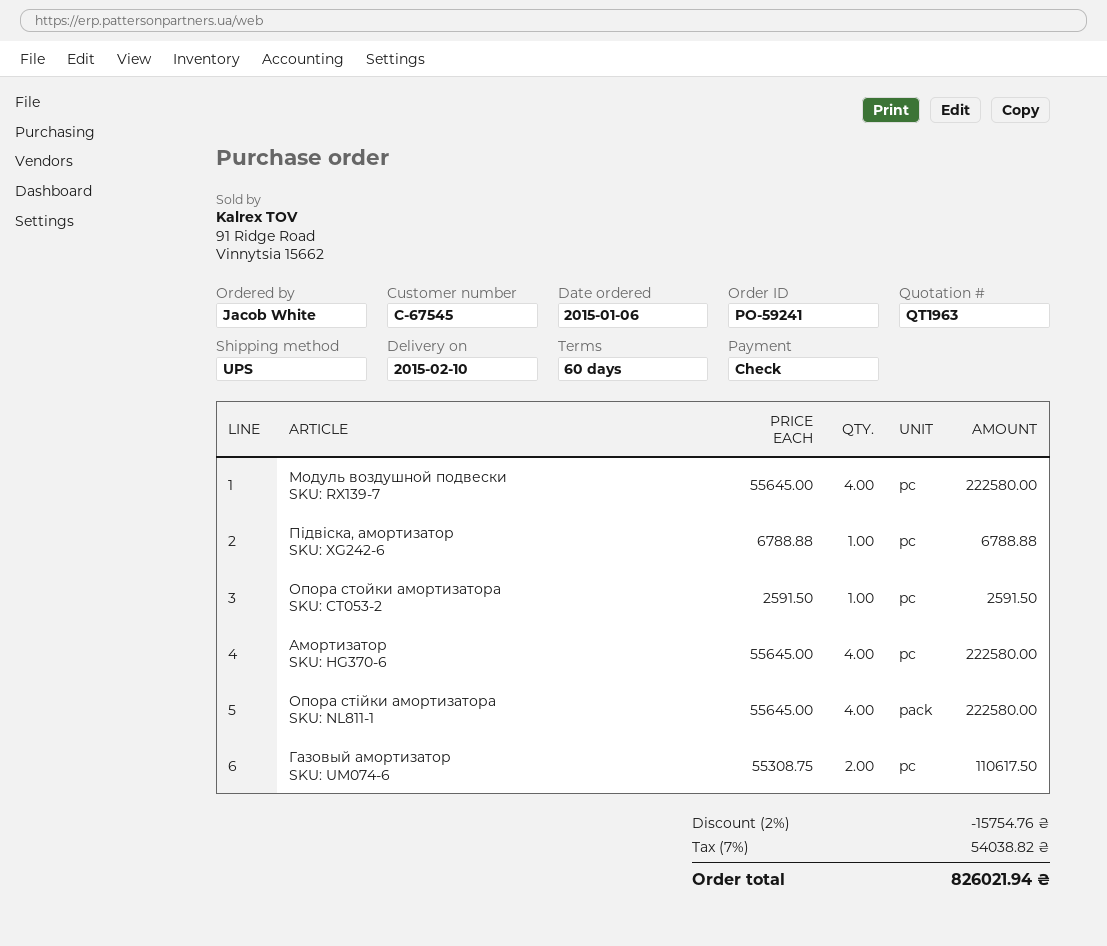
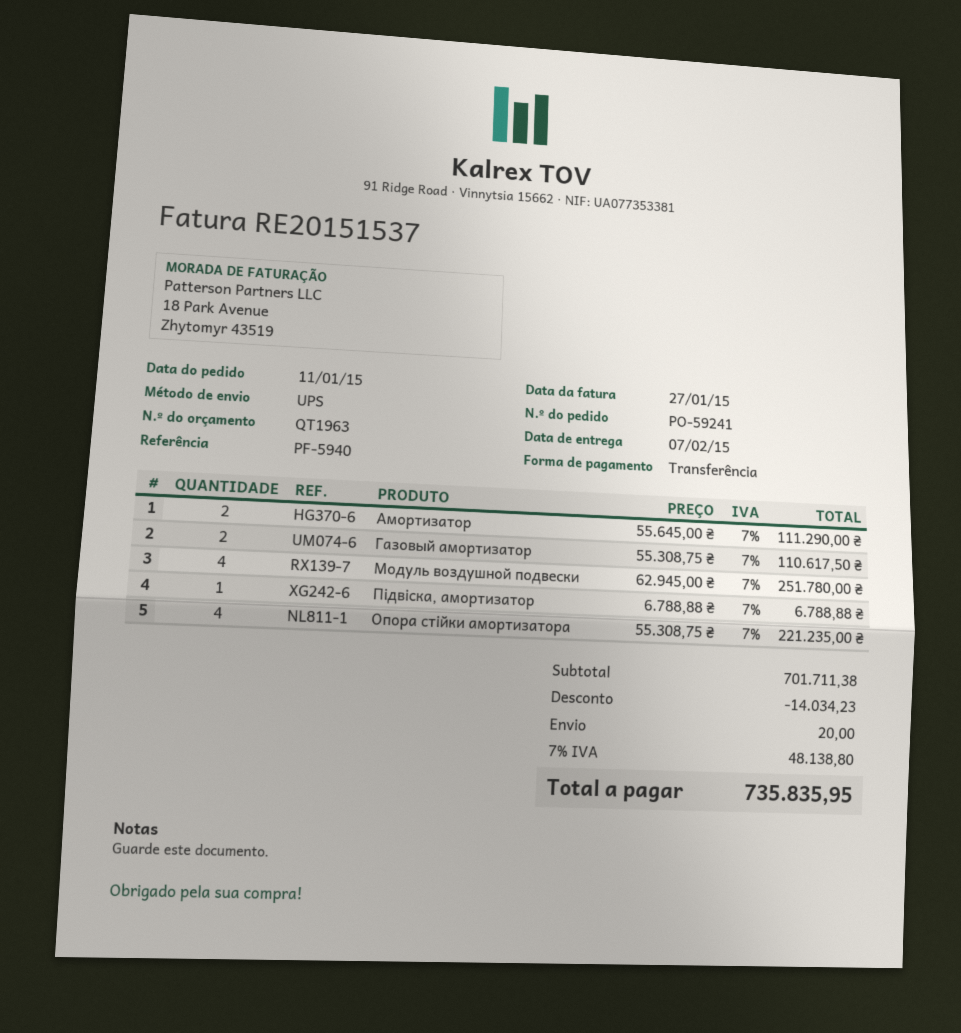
order date: 2015-01-06 -> 2015-01-11
delivery date: 2015-02-10 -> 2015-02-07
payment method: cheque -> bank transfer
Модуль воздушной подвески: 4 x 55645.00 = 222580.00 -> 4 x 62945.00 = 251780.00
Опора стойки амортизатора: 1 x 2591.50 = 2591.50 -> none
Амортизатор: 4 x 55645.00 = 222580.00 -> 2 x 55645.00 = 111290.00
Опора стійки амортизатора: 4 x 55645.00 = 222580.00 -> 4 x 55308.75 = 221235.00
discount: 15754.76 -> 14034.23
shipping: none -> 20.00
tax: 7% = 54038.82 -> 7% = 48138.80
total: 826021.94 -> 735835.95

